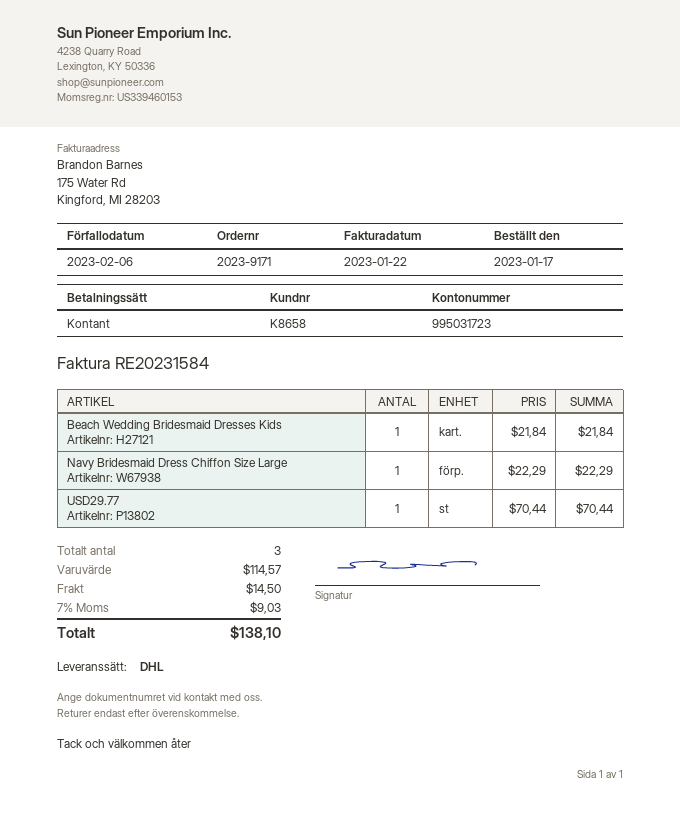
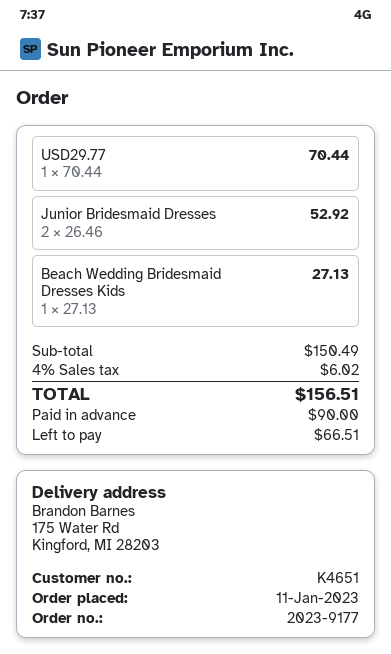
order number: 2023-9171 -> 2023-9177
order date: 2023-01-17 -> 2023-01-11
customer number: K8658 -> K4651
Beach Wedding Bridesmaid Dresses Kids: 1 x 21.84 = 21.84 -> 1 x 27.13 = 27.13
Navy Bridesmaid Dress Chiffon Size Large: 1 x 22.29 = 22.29 -> none
Junior Bridesmaid Dresses: none -> 2 x 26.46 = 52.92
subtotal: 114.57 -> 150.49
shipping: 14.50 -> none
tax: 7% = 9.03 -> 4% = 6.02
total: 138.10 -> 156.51

